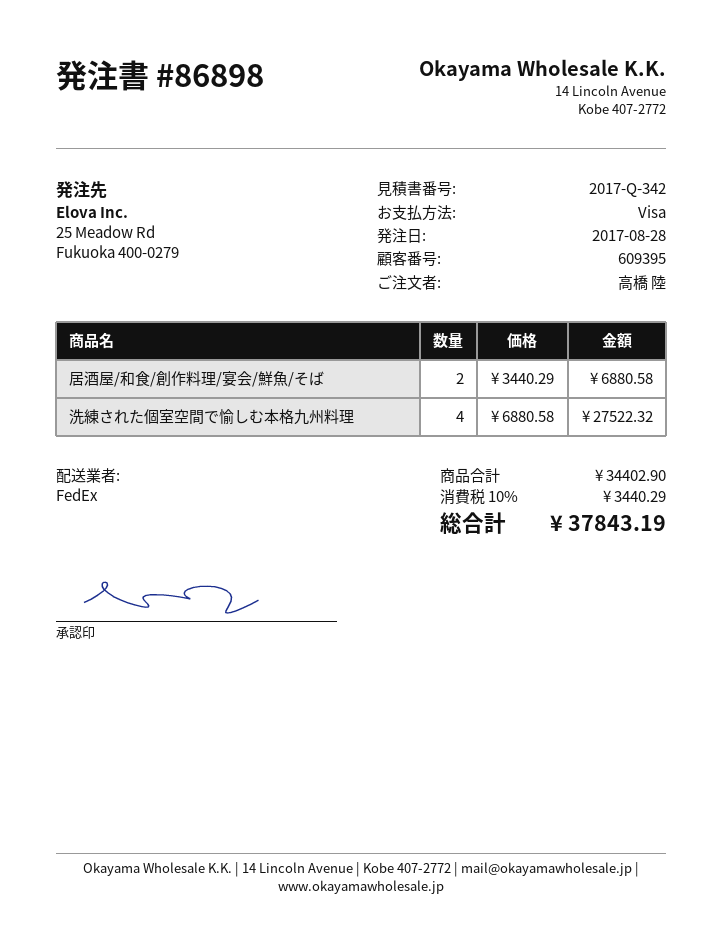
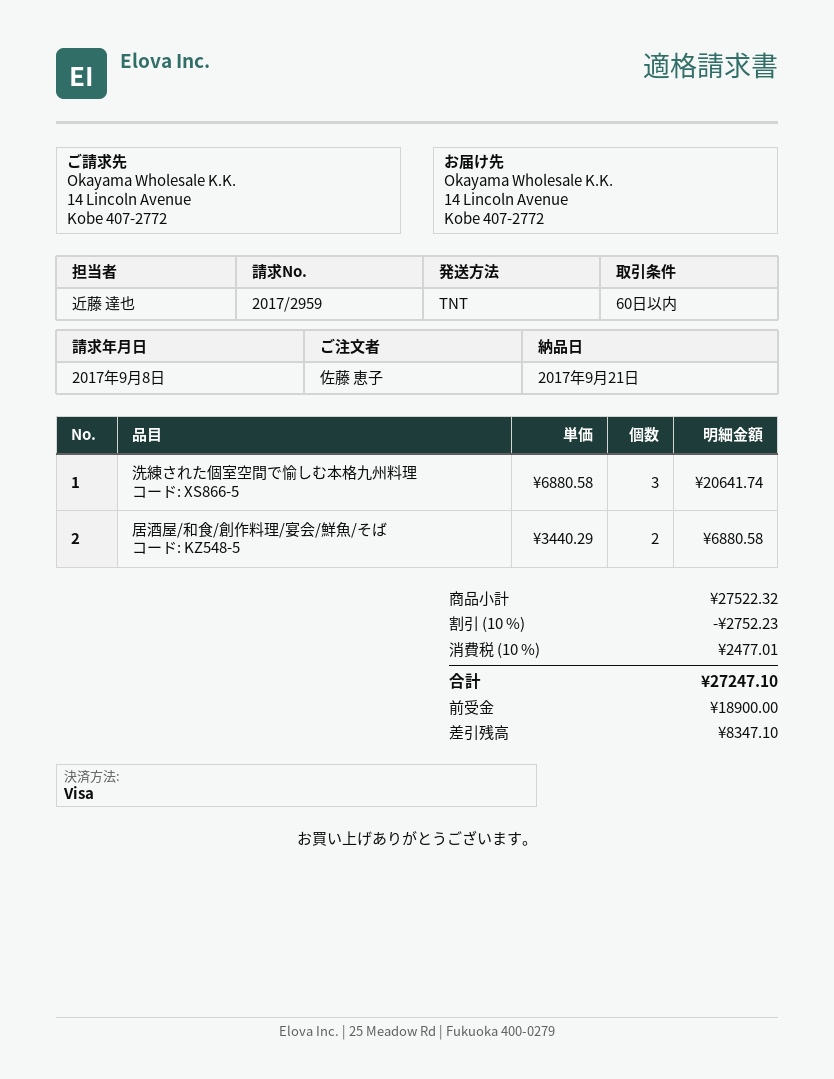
ordered by: 高橋 陸 -> 佐藤 恵子
shipping method: FedEx -> TNT
洗練された個室空間で愉しむ本格九州料理: 4 x 6880.58 = 27522.32 -> 3 x 6880.58 = 20641.74
subtotal: 34402.90 -> 27522.32
discount: none -> 10% = 2752.23
tax: 10% = 3440.29 -> 10% = 2477.01
total: 37843.19 -> 27247.10

